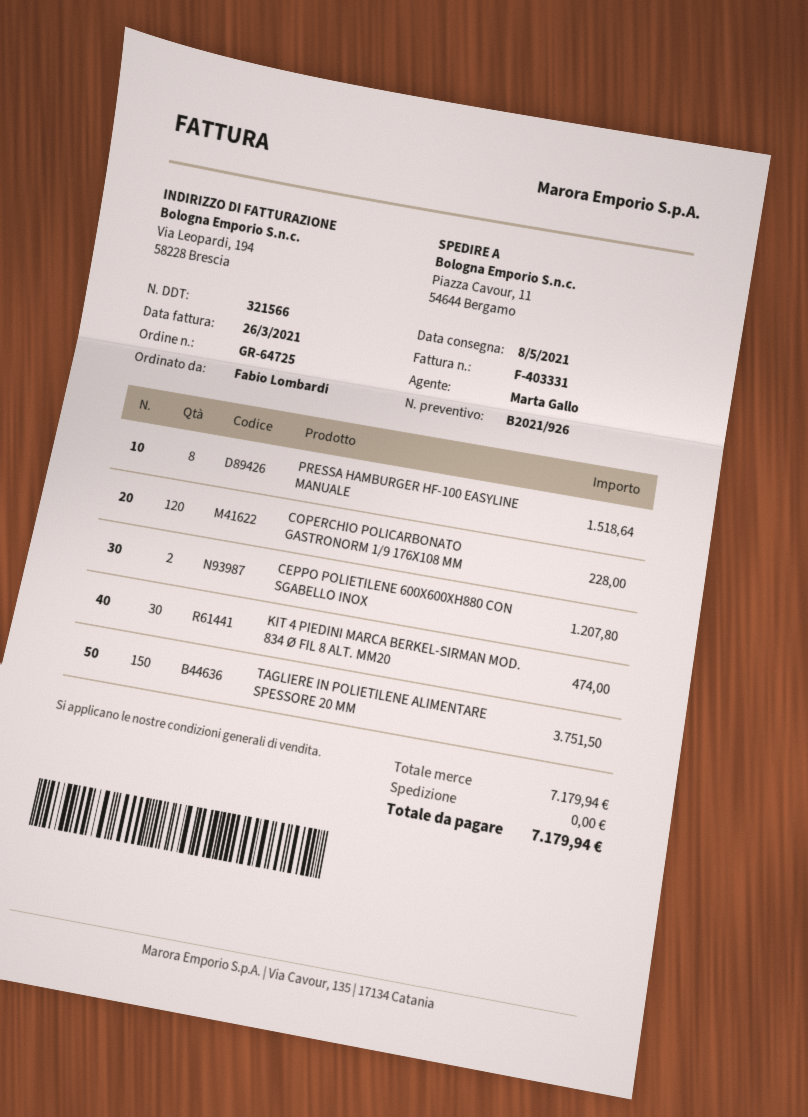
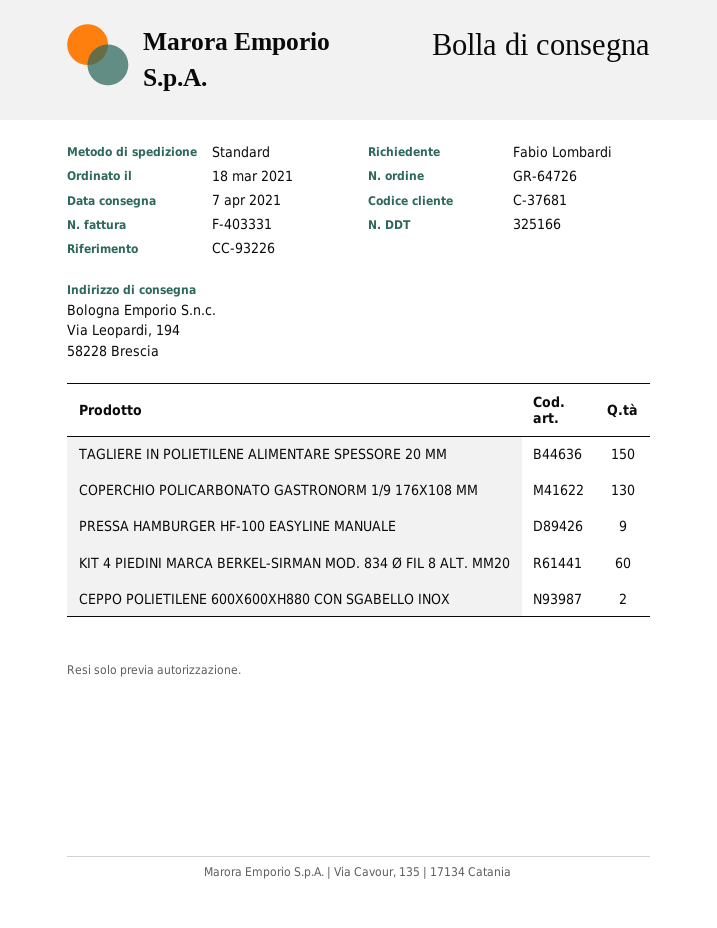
order number: GR-64725 -> GR-64726
delivery note number: 321566 -> 325166
delivery date: 2021-05-08 -> 2021-04-07
ship to: Piazza Cavour, 11, 54644 Bergamo -> Via Leopardi, 194, 58228 Brescia
PRESSA HAMBURGER HF-100 EASYLINE MANUALE: 8 -> 9
COPERCHIO POLICARBONATO GASTRONORM 1/9 176X108 MM: 120 -> 130
KIT 4 PIEDINI MARCA BERKEL-SIRMAN MOD. 834 Ø FIL 8 ALT. MM20: 30 -> 60

